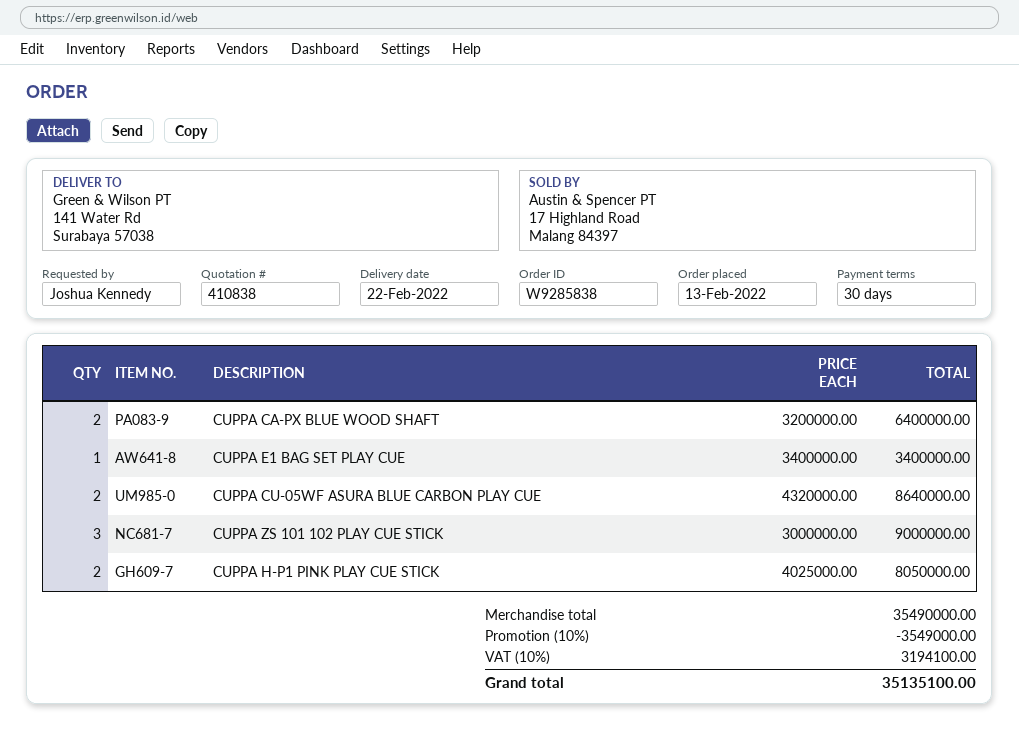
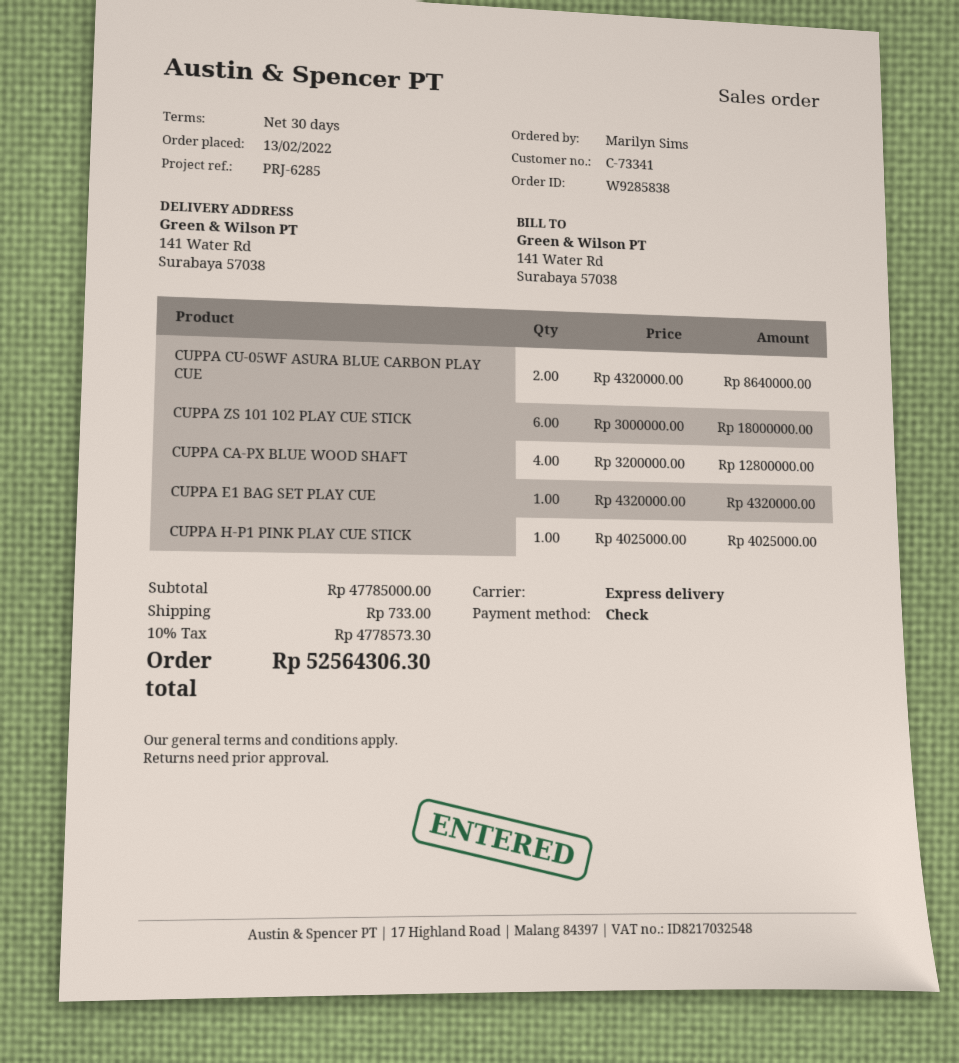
ordered by: Joshua Kennedy -> Marilyn Sims
CUPPA CA-PX BLUE WOOD SHAFT: 2 x 3200000.00 = 6400000.00 -> 4 x 3200000.00 = 12800000.00
CUPPA E1 BAG SET PLAY CUE: 1 x 3400000.00 = 3400000.00 -> 1 x 4320000.00 = 4320000.00
CUPPA ZS 101 102 PLAY CUE STICK: 3 x 3000000.00 = 9000000.00 -> 6 x 3000000.00 = 18000000.00
CUPPA H-P1 PINK PLAY CUE STICK: 2 x 4025000.00 = 8050000.00 -> 1 x 4025000.00 = 4025000.00
subtotal: 35490000.00 -> 47785000.00
discount: 10% = 3549000.00 -> none
shipping: none -> 733.00
tax: 10% = 3194100.00 -> 10% = 4778573.30
total: 35135100.00 -> 52564306.30

